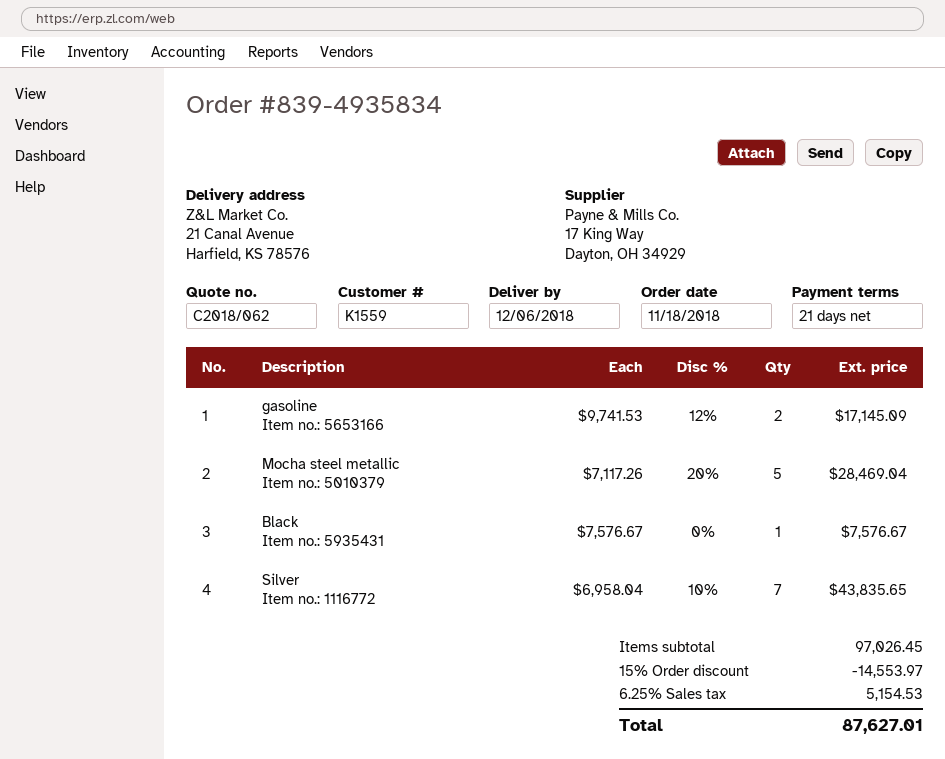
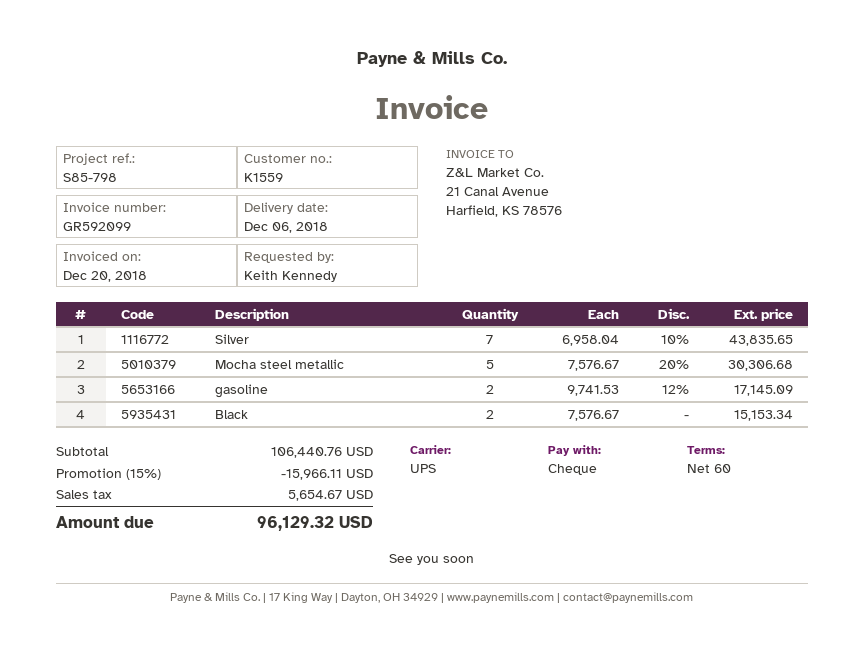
payment terms: 21 days -> 60 days
Mocha steel metallic: 5 x 7117.26 - 20% = 28469.04 -> 5 x 7576.67 - 20% = 30306.68
Black: 1 x 7576.67 = 7576.67 -> 2 x 7576.67 = 15153.34
subtotal: 97026.45 -> 106440.76
discount: 15% = 14553.97 -> 15% = 15966.11
tax: 5154.53 -> 5654.67
total: 87627.01 -> 96129.32

